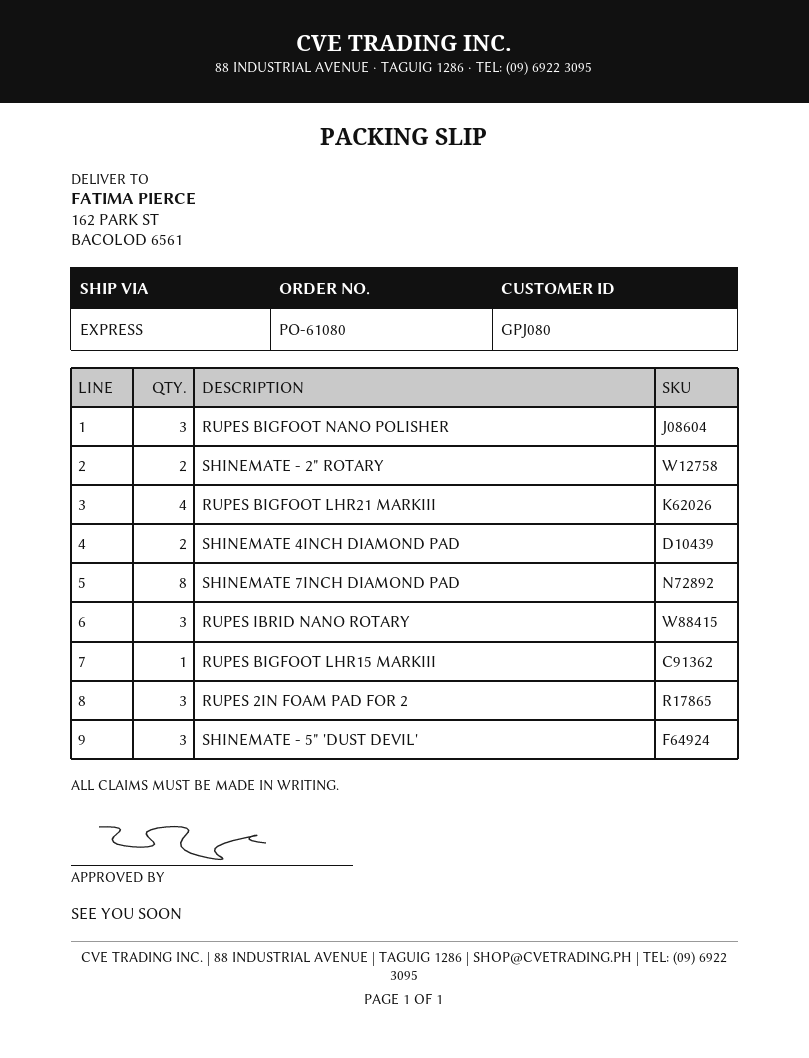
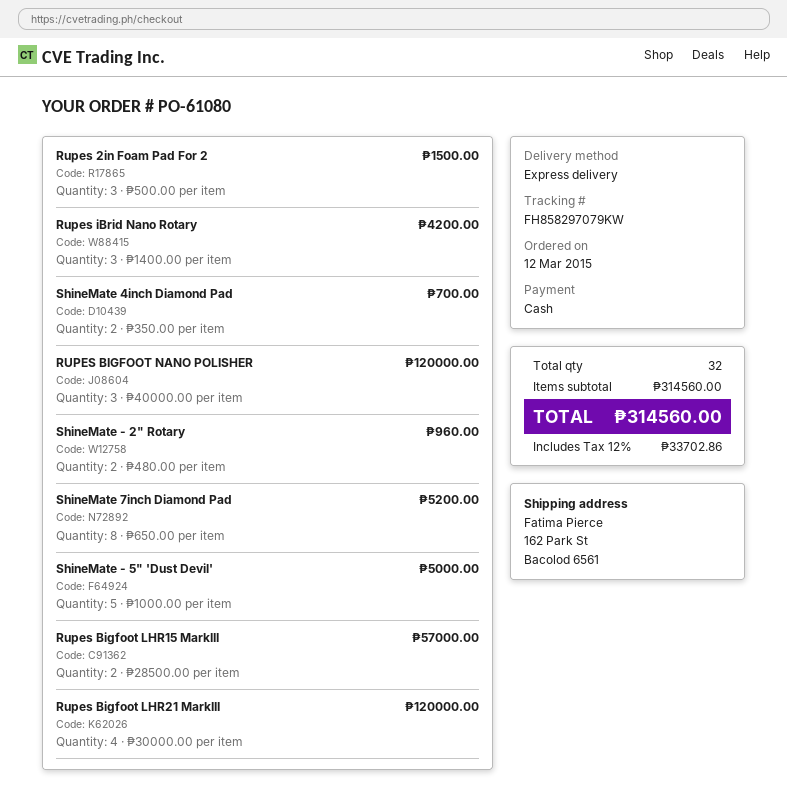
RUPES BIGFOOT LHR15 MARKIII: 1 -> 2
SHINEMATE - 5" 'DUST DEVIL': 3 -> 5

